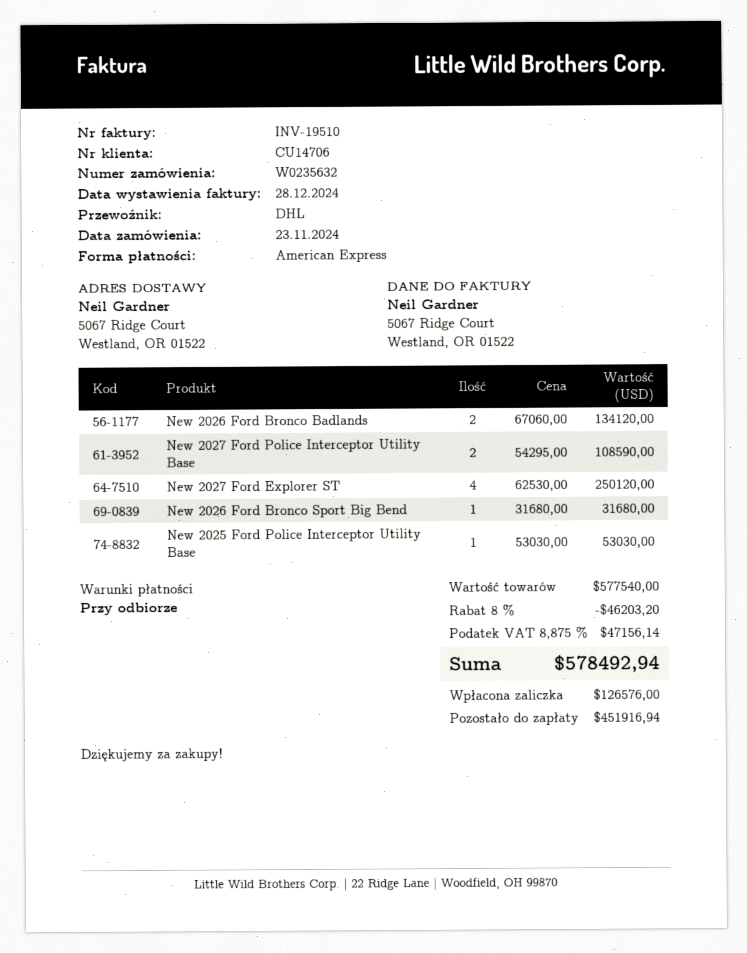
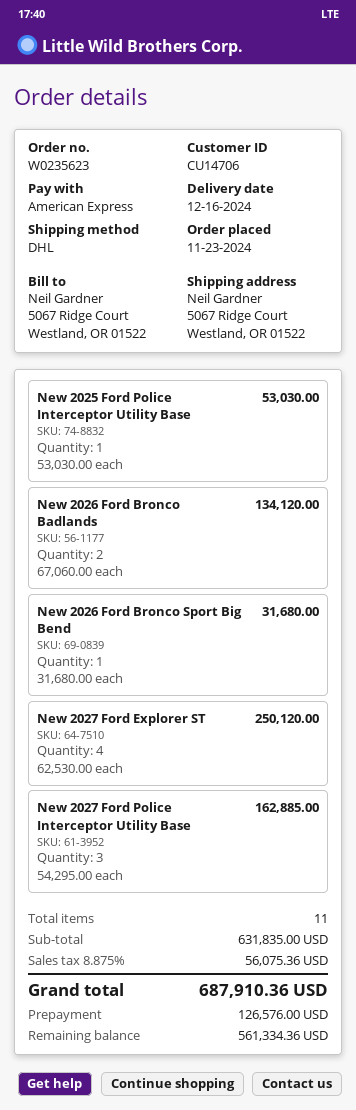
order number: W0235632 -> W0235623
New 2027 Ford Police Interceptor Utility Base: 2 x 54295.00 = 108590.00 -> 3 x 54295.00 = 162885.00
subtotal: 577540.00 -> 631835.00
discount: 8% = 46203.20 -> none
tax: 8.875% = 47156.14 -> 8.875% = 56075.36
total: 578492.94 -> 687910.36
balance: 451916.94 -> 561334.36

